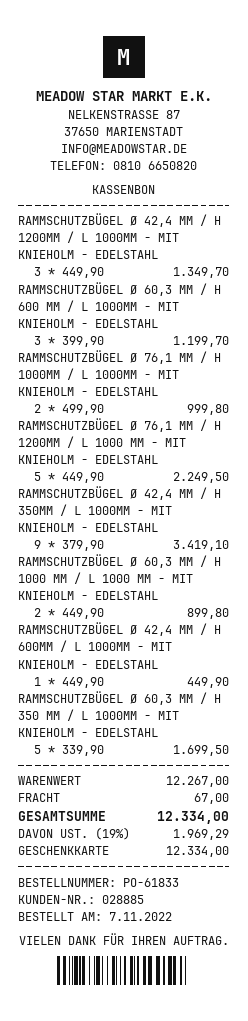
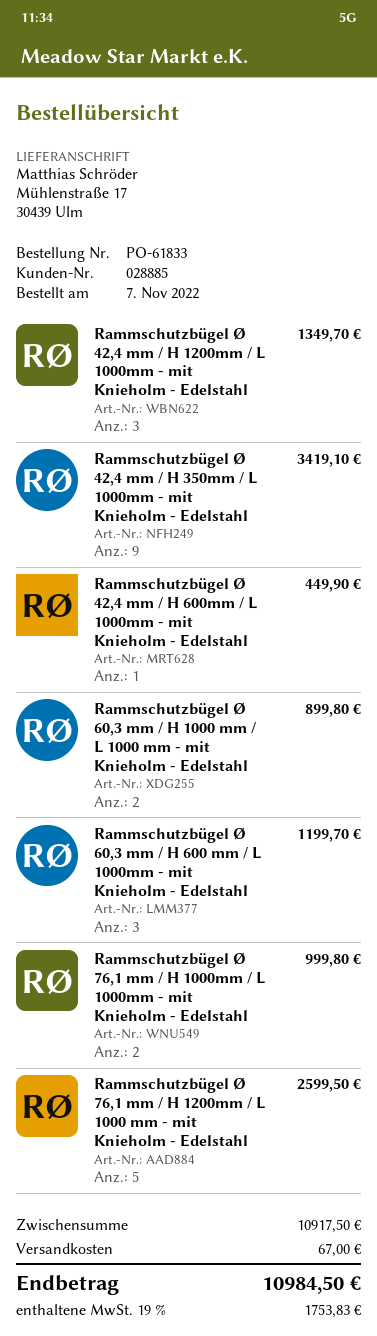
RAMMSCHUTZBÜGEL Ø 76,1 MM / H 1200MM / L 1000 MM - MIT KNIEHOLM - EDELSTAHL: 5 for 2249.50 -> 5 for 2599.50
RAMMSCHUTZBÜGEL Ø 60,3 MM / H 350 MM / L 1000MM - MIT KNIEHOLM - EDELSTAHL: 5 for 1699.50 -> none
subtotal: 12267.00 -> 10917.50
tax: 19% = 1969.29 -> 19% = 1753.83
total: 12334.00 -> 10984.50

